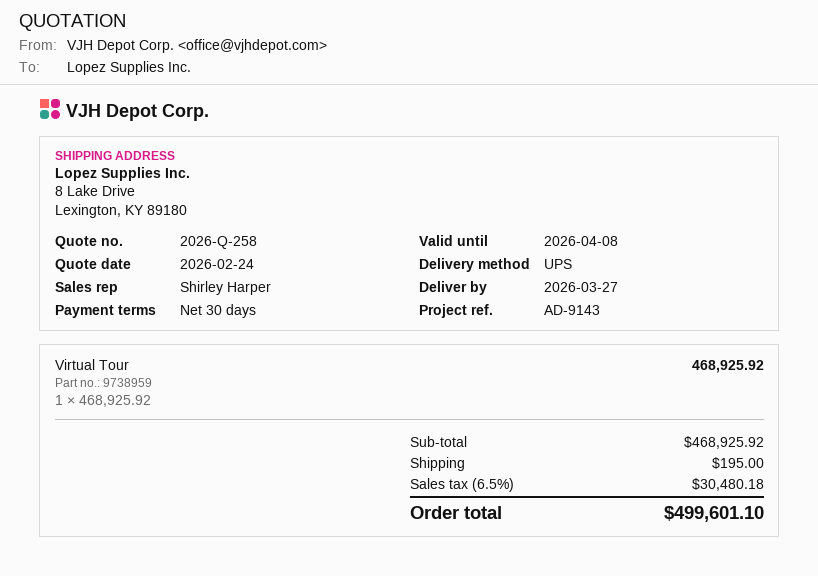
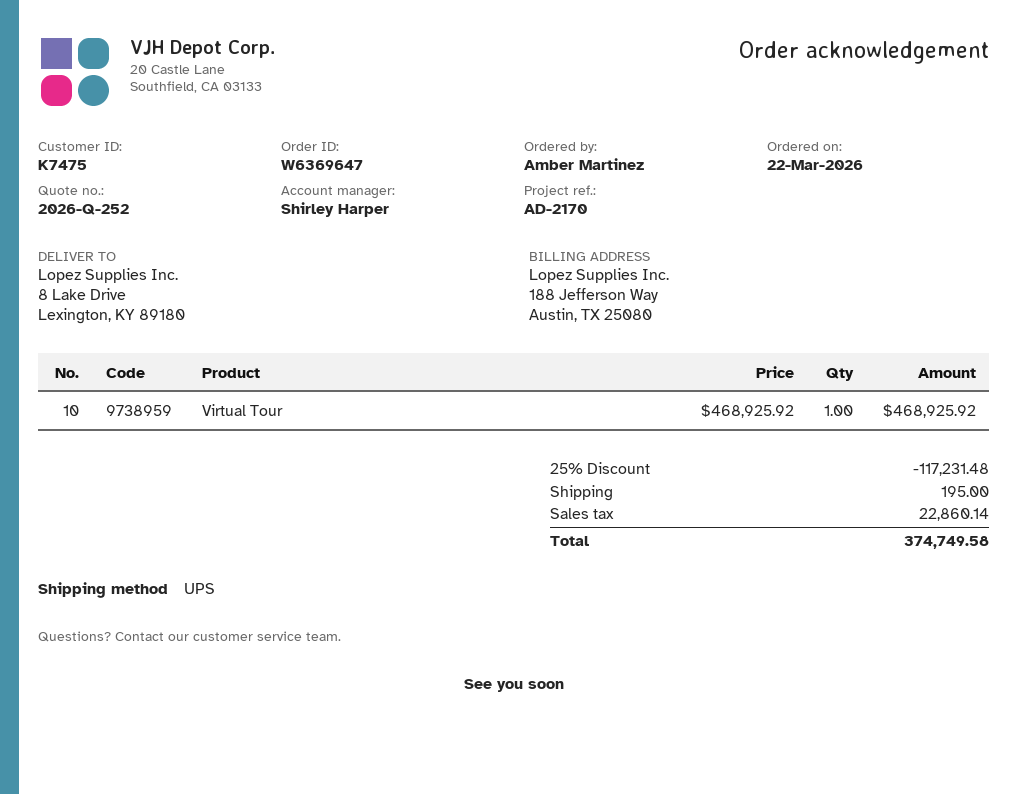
quote number: 2026-Q-258 -> 2026-Q-252
reference: AD-9143 -> AD-2170
discount: none -> 25% = 117231.48
tax: 30480.18 -> 22860.14
total: 499601.10 -> 374749.58

